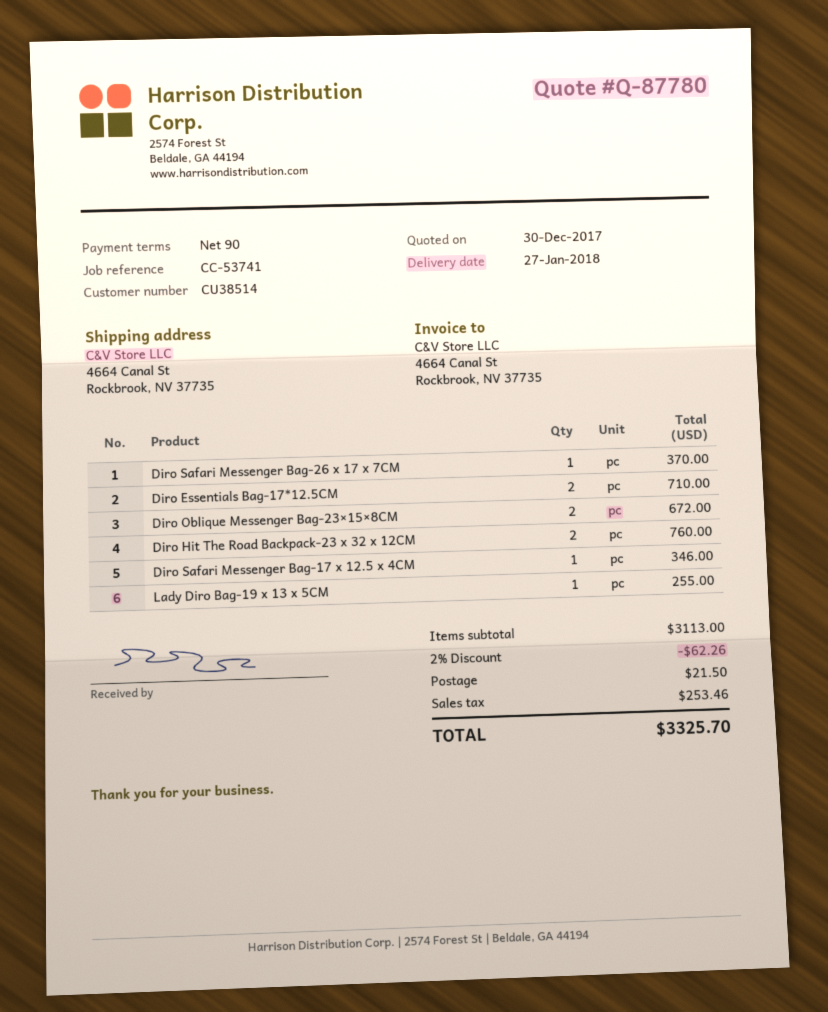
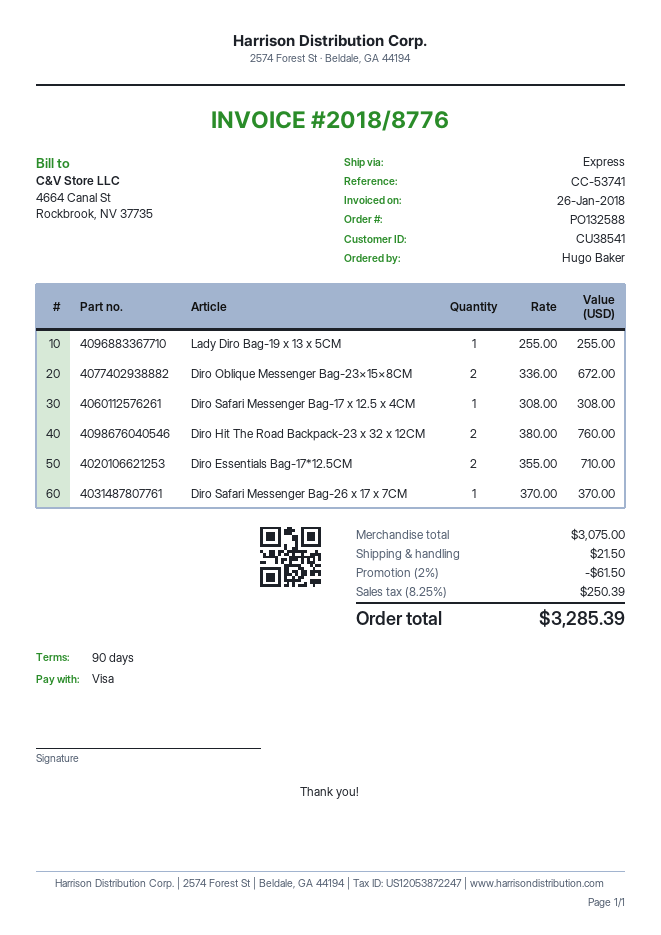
customer number: CU38514 -> CU38541
Diro Safari Messenger Bag-17 x 12.5 x 4CM: 1 for 346.00 -> 1 for 308.00
subtotal: 3113.00 -> 3075.00
discount: 2% = 62.26 -> 2% = 61.50
tax: 253.46 -> 250.39
total: 3325.70 -> 3285.39

